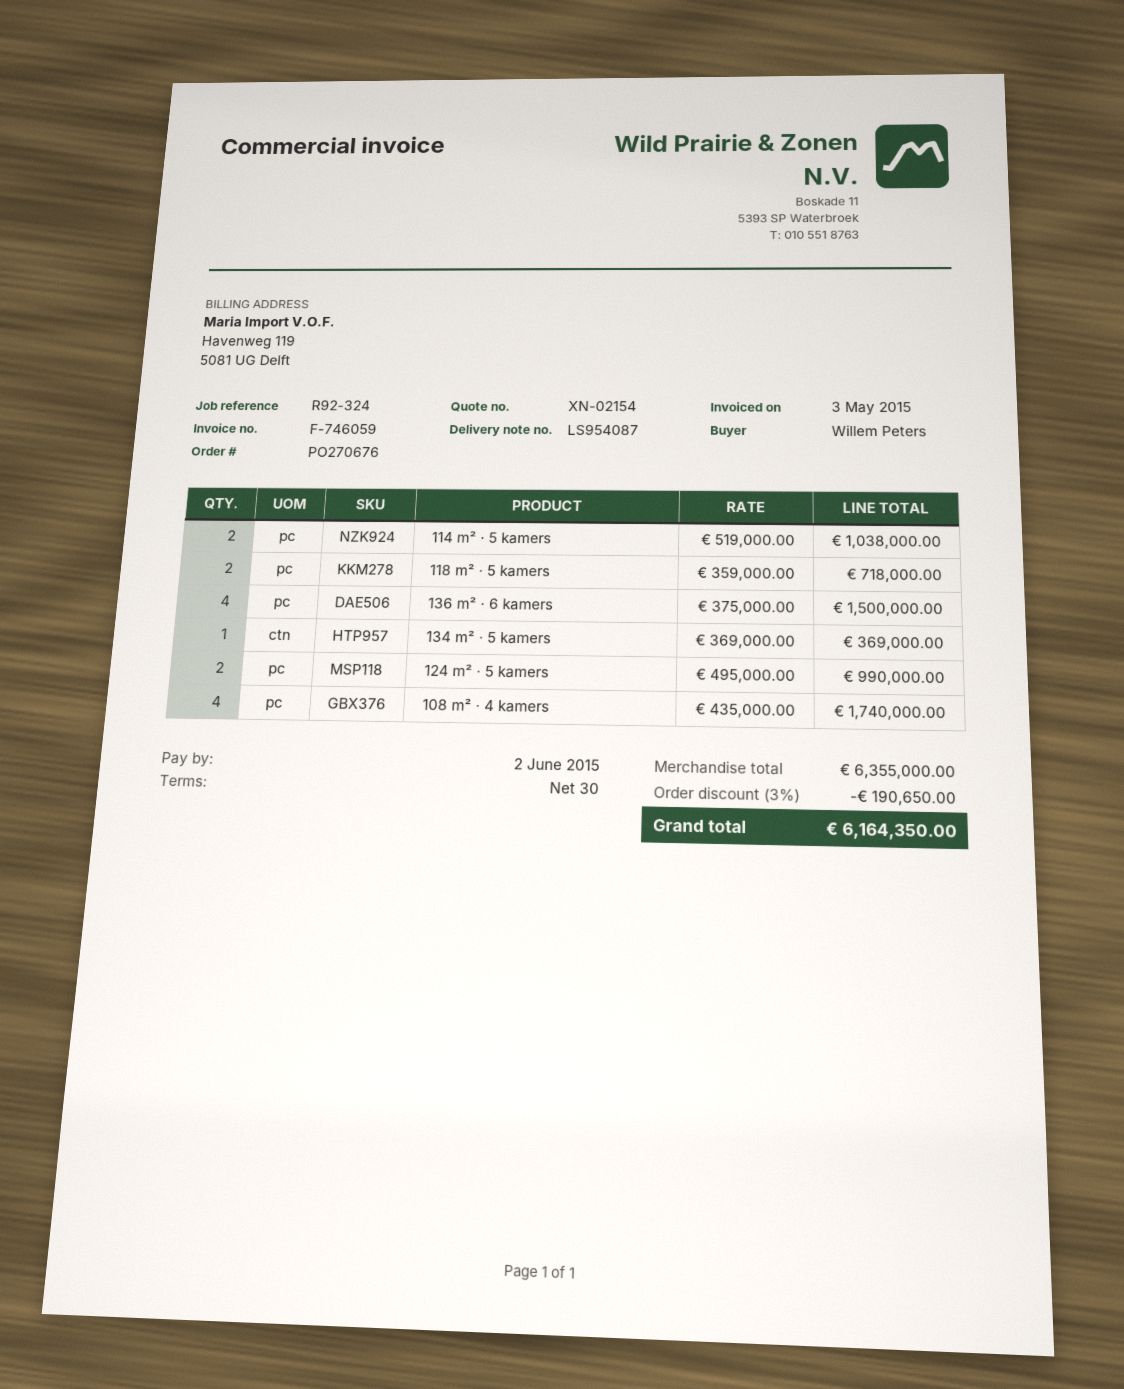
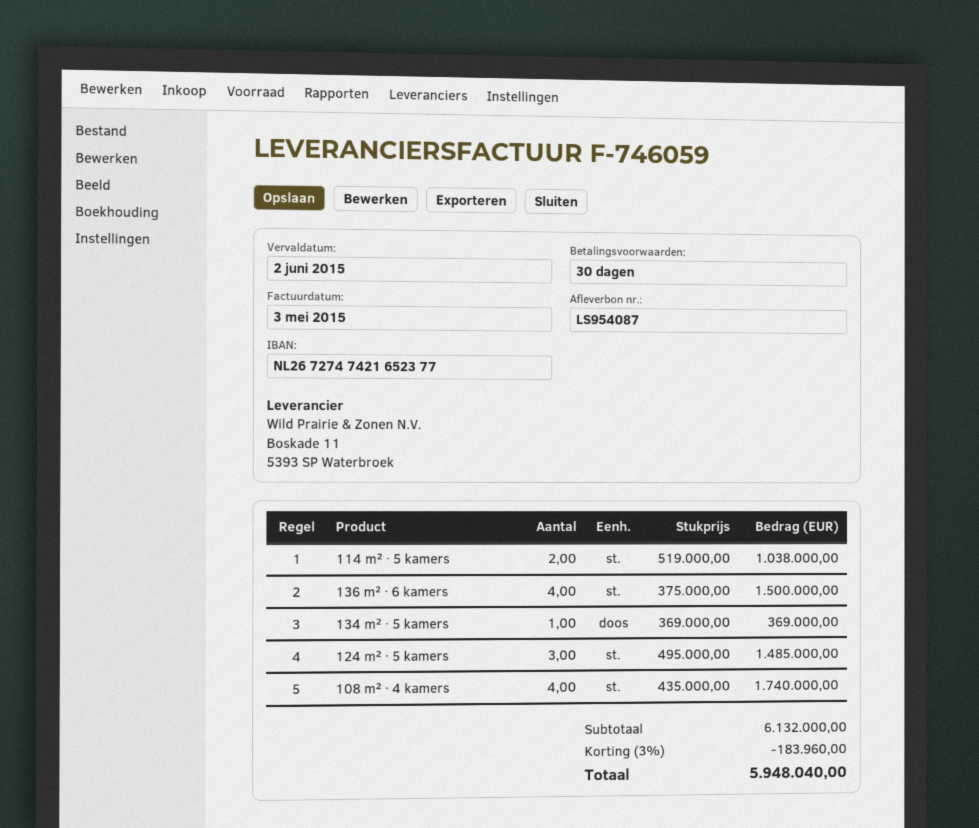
118 m² · 5 kamers: 2 x 359000.00 = 718000.00 -> none
124 m² · 5 kamers: 2 x 495000.00 = 990000.00 -> 3 x 495000.00 = 1485000.00
subtotal: 6355000.00 -> 6132000.00
discount: 3% = 190650.00 -> 3% = 183960.00
total: 6164350.00 -> 5948040.00

